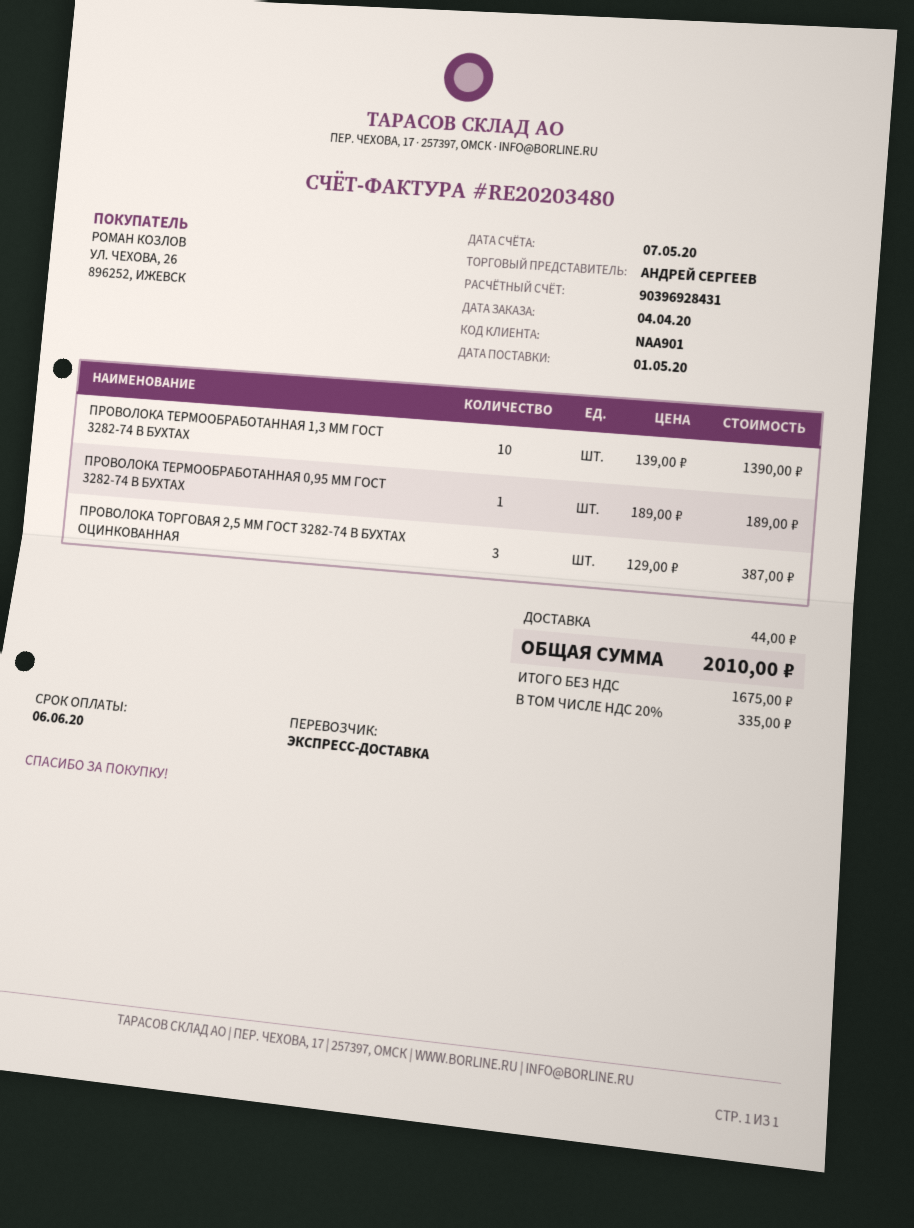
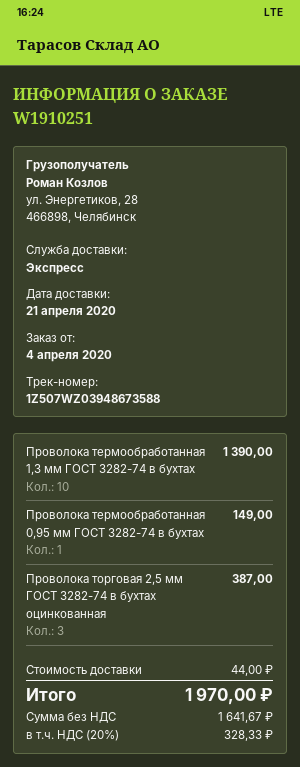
delivery date: 2020-05-01 -> 2020-04-21
ПРОВОЛОКА ТЕРМООБРАБОТАННАЯ 0,95 ММ ГОСТ 3282-74 В БУХТАХ: 1 for 189.00 -> 1 for 149.00
net: 1675.00 -> 1641.67
tax: 20% = 335.00 -> 20% = 328.33
total: 2010.00 -> 1970.00

